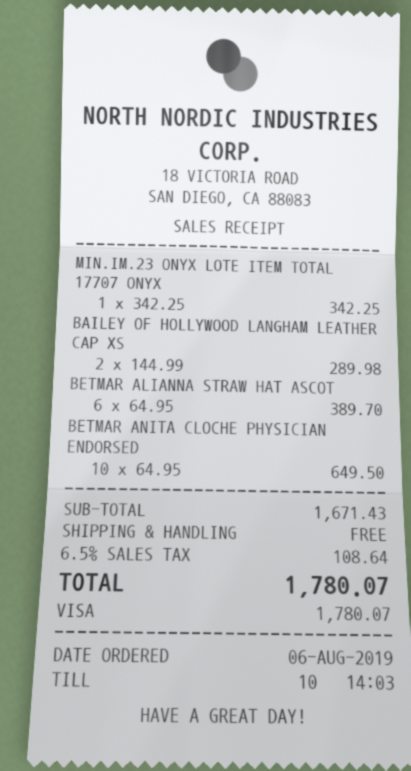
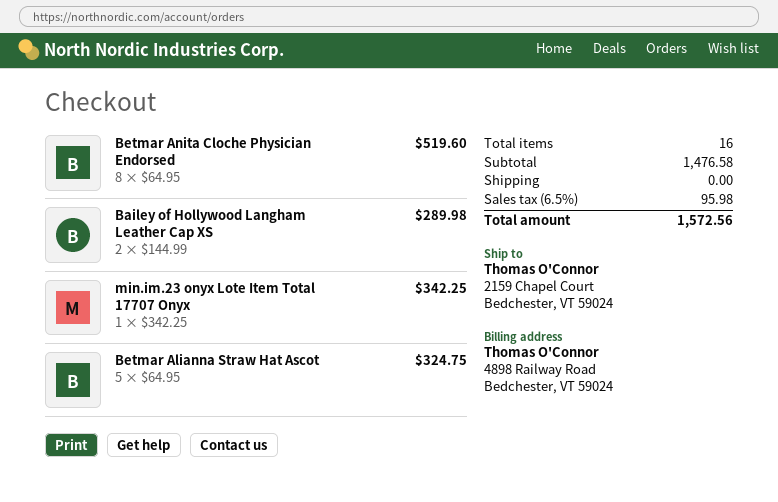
BETMAR ALIANNA STRAW HAT ASCOT: 6 x 64.95 = 389.70 -> 5 x 64.95 = 324.75
BETMAR ANITA CLOCHE PHYSICIAN ENDORSED: 10 x 64.95 = 649.50 -> 8 x 64.95 = 519.60
subtotal: 1671.43 -> 1476.58
tax: 6.5% = 108.64 -> 6.5% = 95.98
total: 1780.07 -> 1572.56

